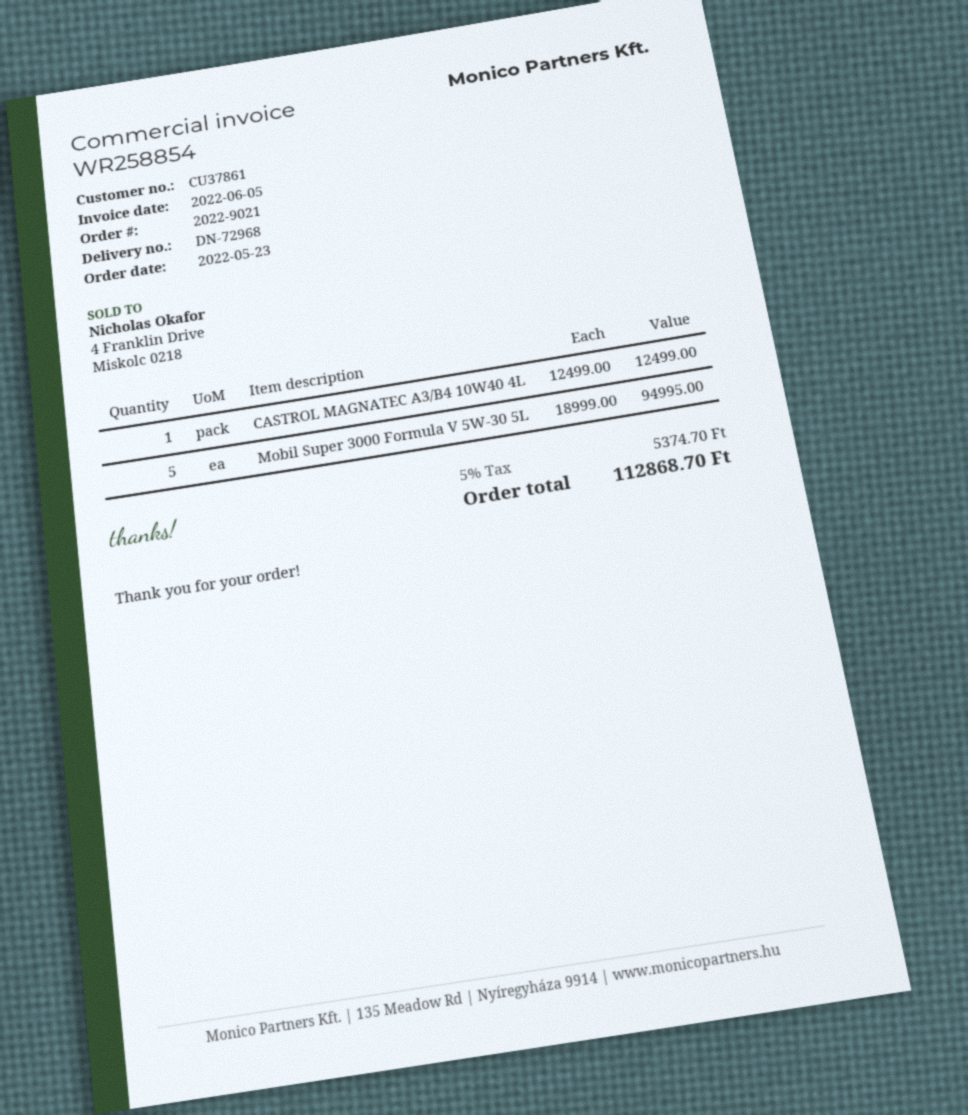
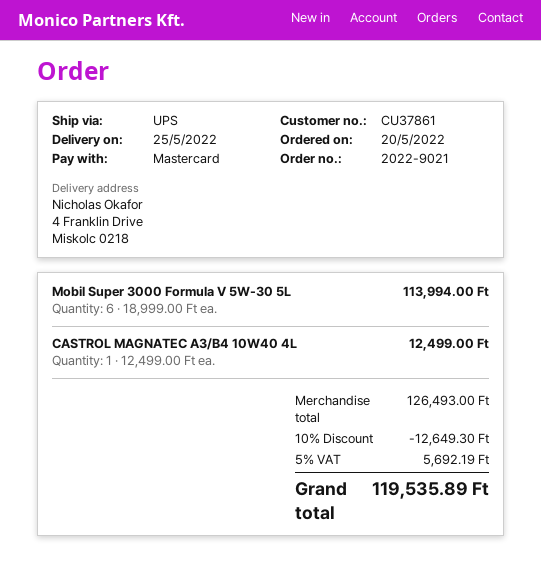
order date: 2022-05-23 -> 2022-05-20
Mobil Super 3000 Formula V 5W-30 5L: 5 x 18999.00 = 94995.00 -> 6 x 18999.00 = 113994.00
discount: none -> 10% = 12649.30
tax: 5% = 5374.70 -> 5% = 5692.19
total: 112868.70 -> 119535.89

